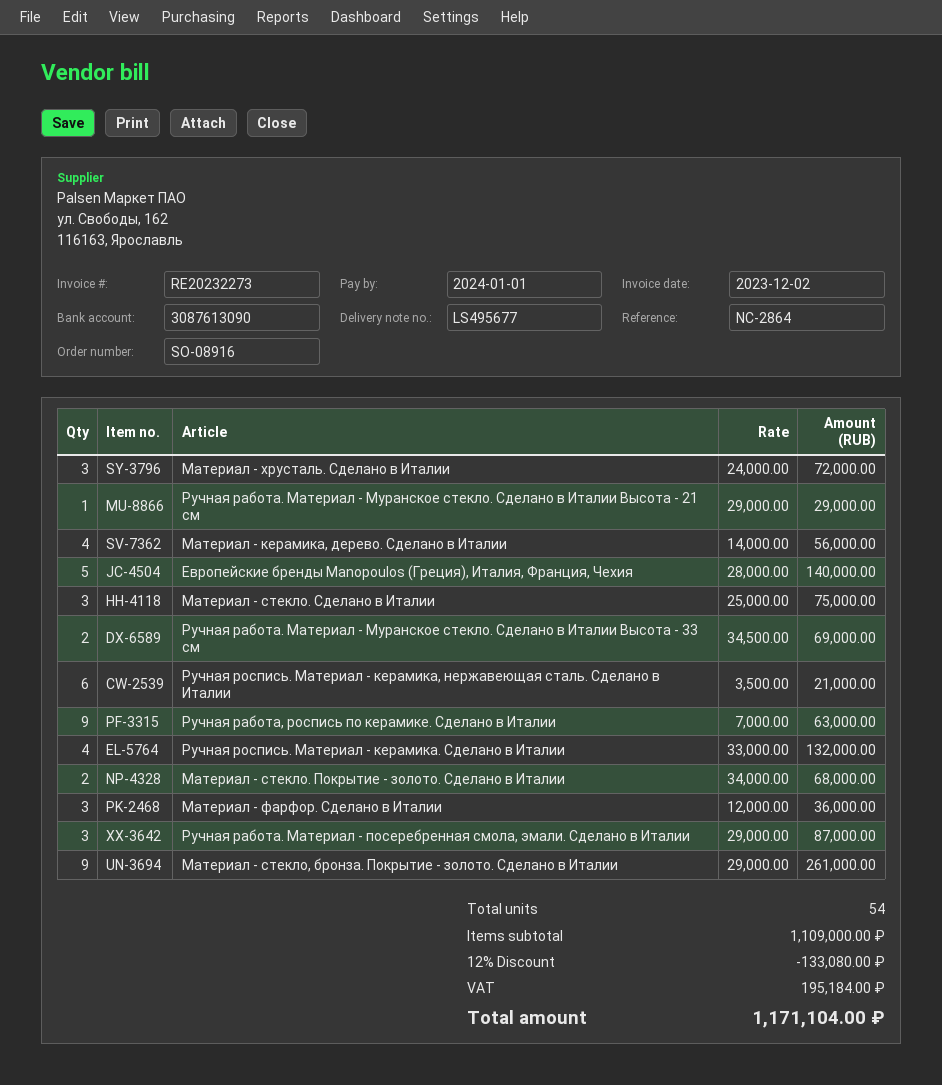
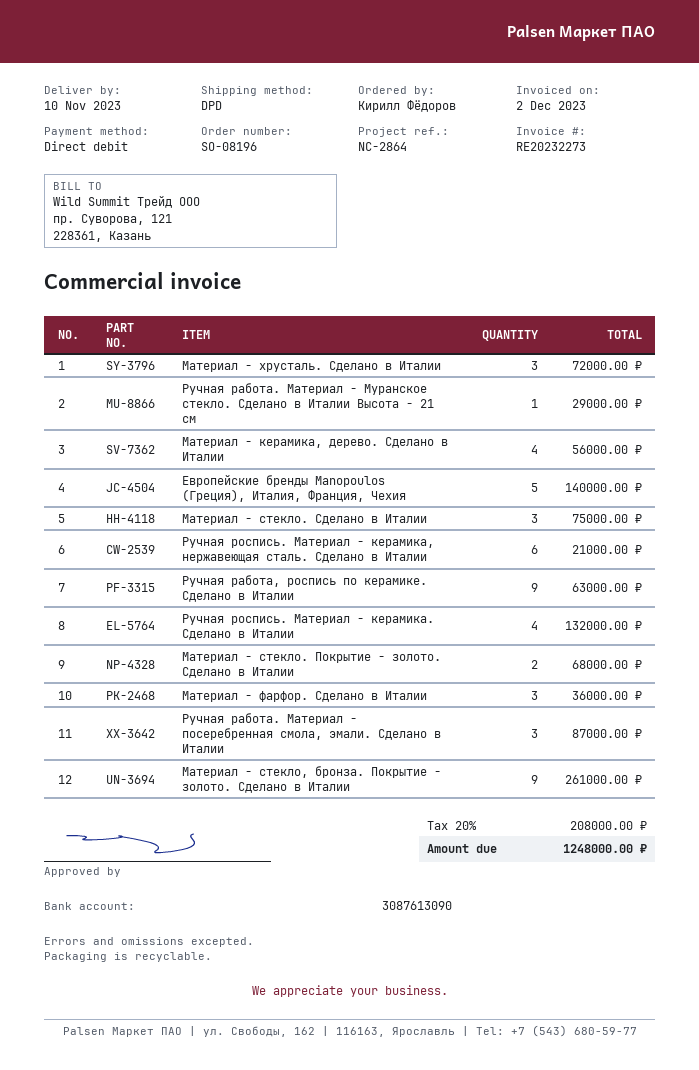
order number: SO-08916 -> SO-08196
Ручная работа. Материал - Муранское стекло. Сделано в Италии Высота - 33 см: 2 for 69000.00 -> none
discount: 12% = 133080.00 -> none
tax: 195184.00 -> 208000.00
total: 1171104.00 -> 1248000.00

